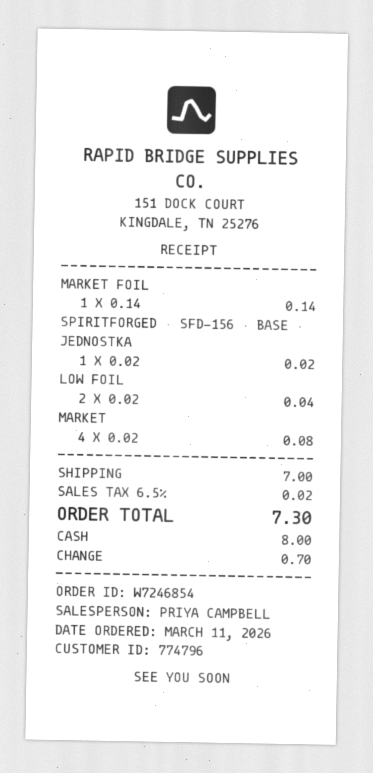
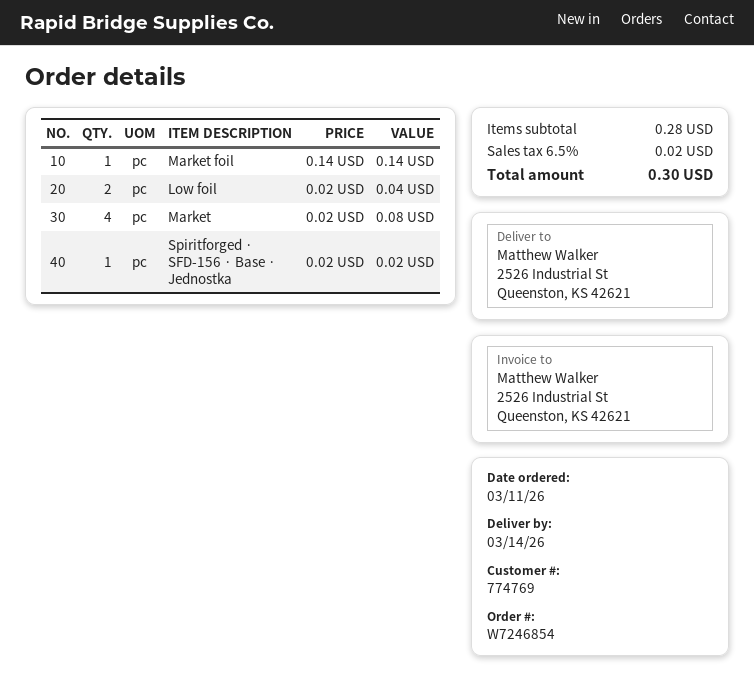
customer number: 774796 -> 774769
shipping: 7.00 -> none
total: 7.30 -> 0.30

